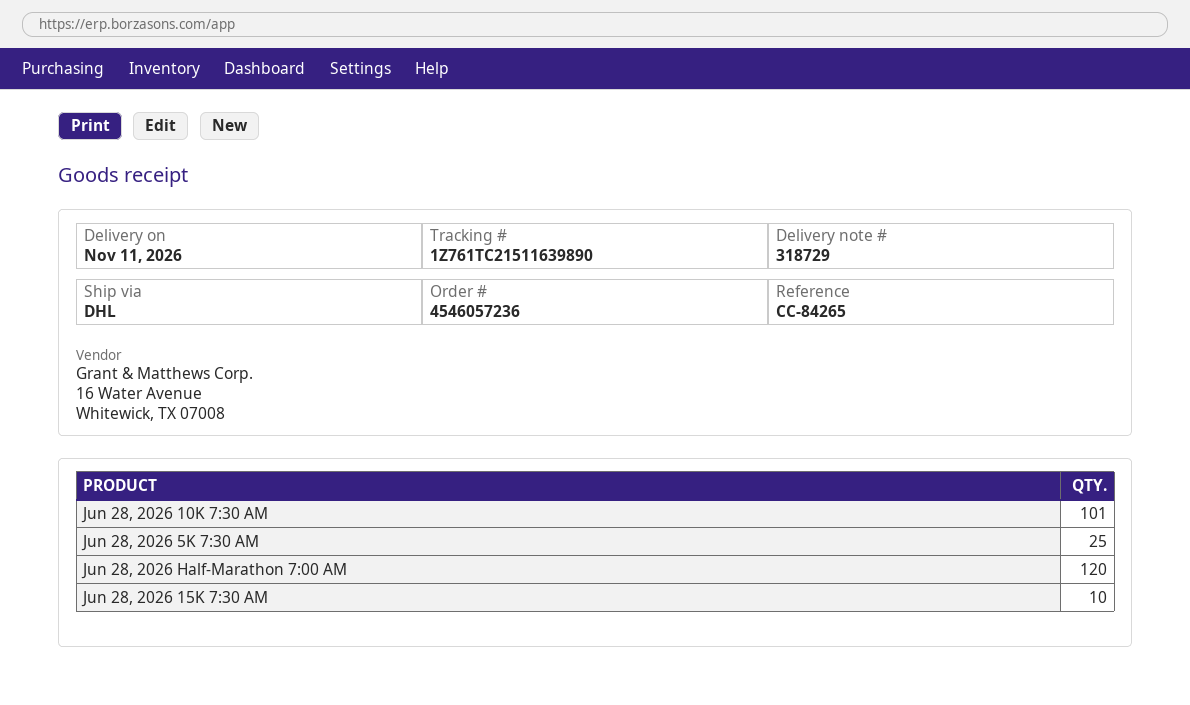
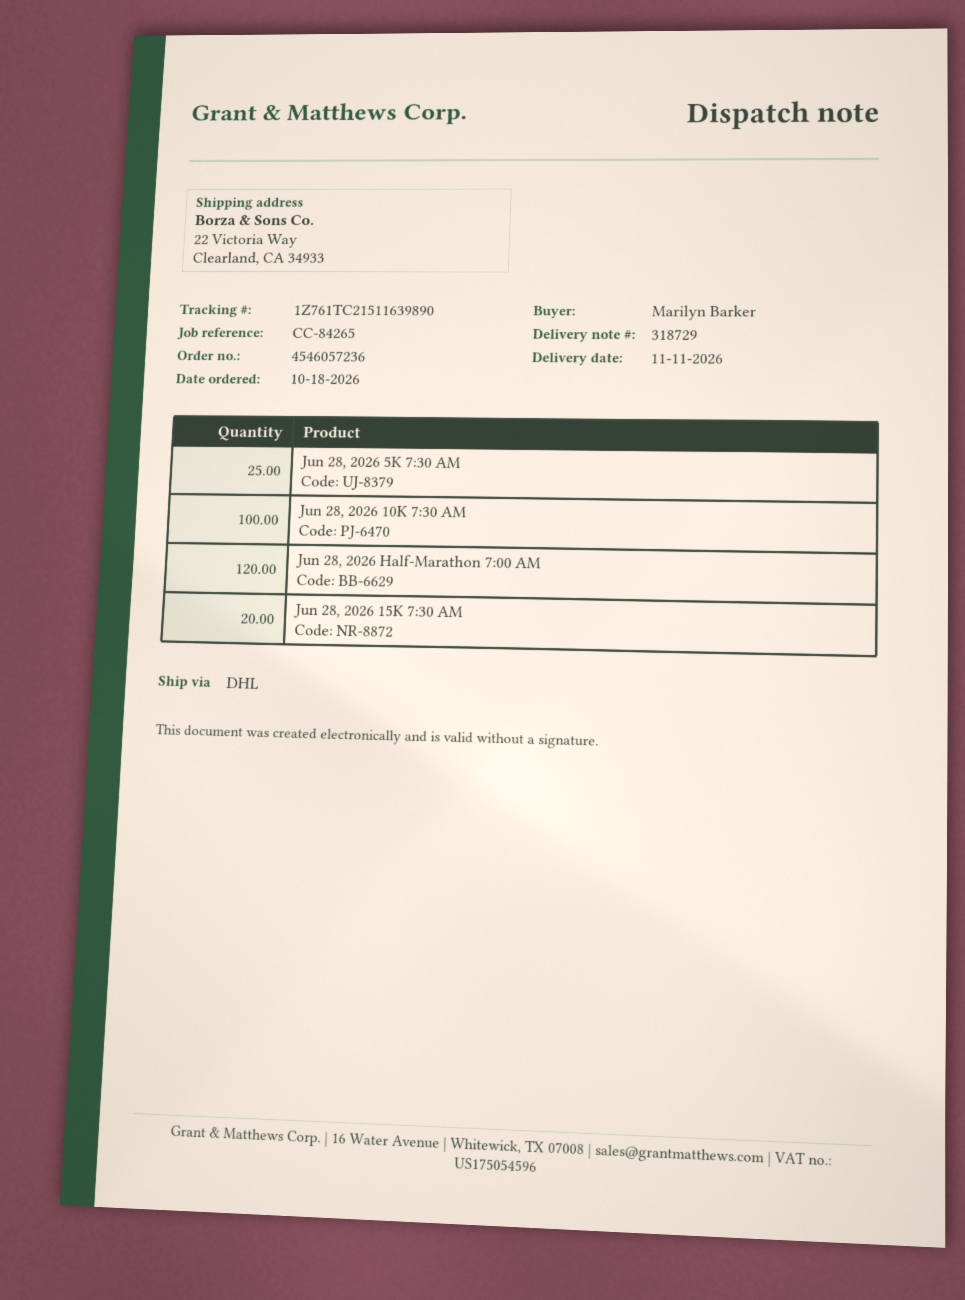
Jun 28, 2026 10K 7:30 AM: 101 -> 100
Jun 28, 2026 15K 7:30 AM: 10 -> 20

